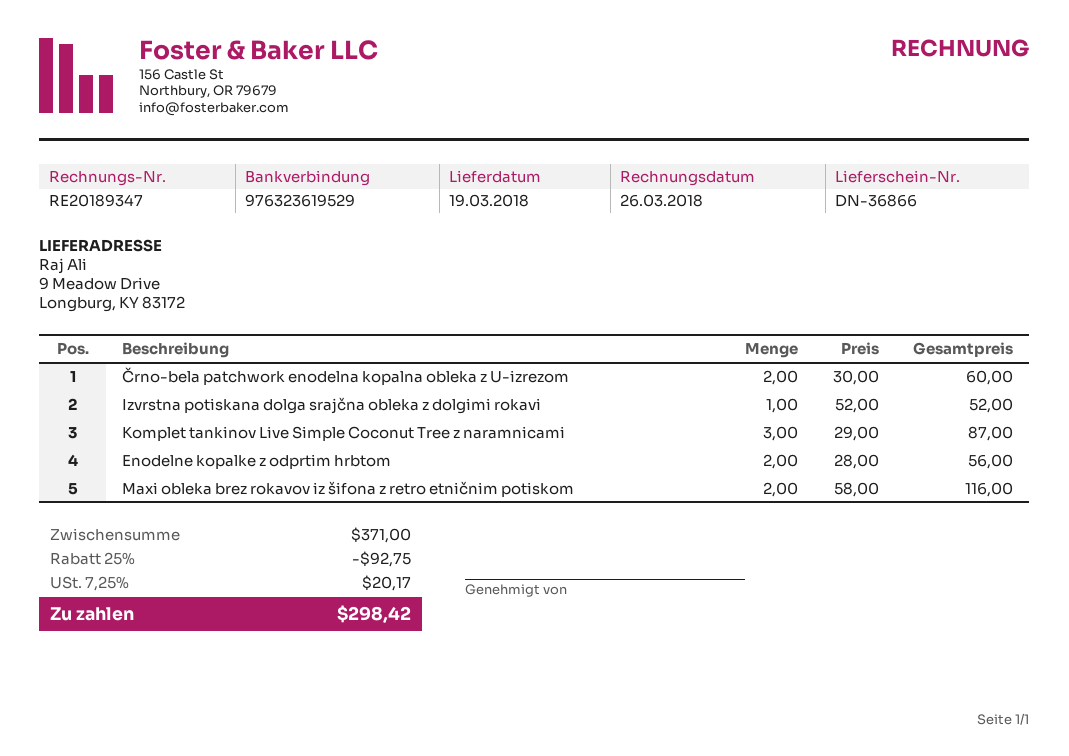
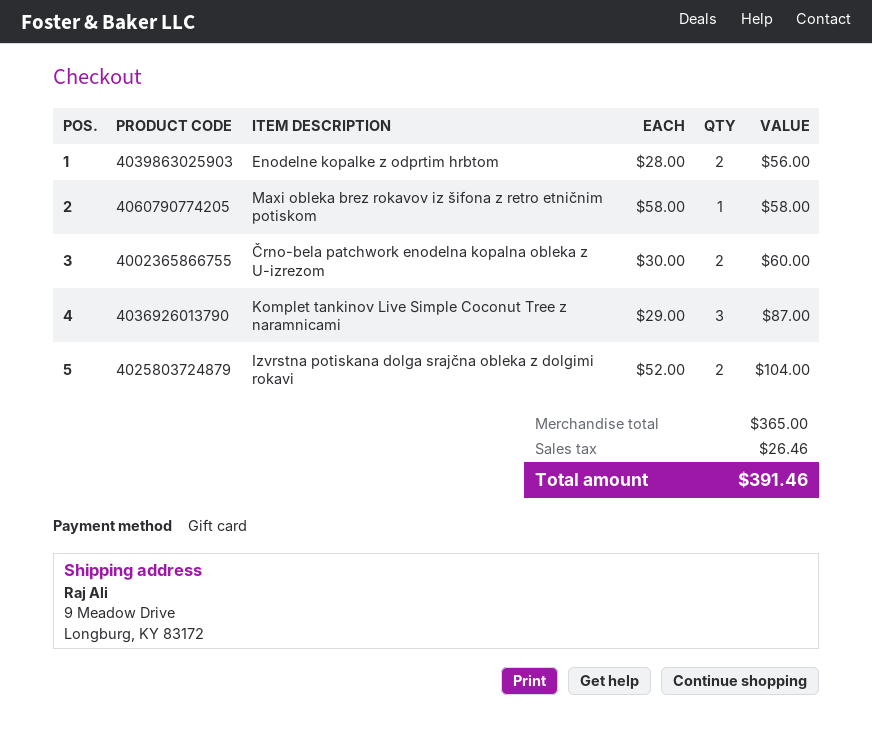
Izvrstna potiskana dolga srajčna obleka z dolgimi rokavi: 1 x 52.00 = 52.00 -> 2 x 52.00 = 104.00
Maxi obleka brez rokavov iz šifona z retro etničnim potiskom: 2 x 58.00 = 116.00 -> 1 x 58.00 = 58.00
subtotal: 371.00 -> 365.00
discount: 25% = 92.75 -> none
tax: 20.17 -> 26.46
total: 298.42 -> 391.46

